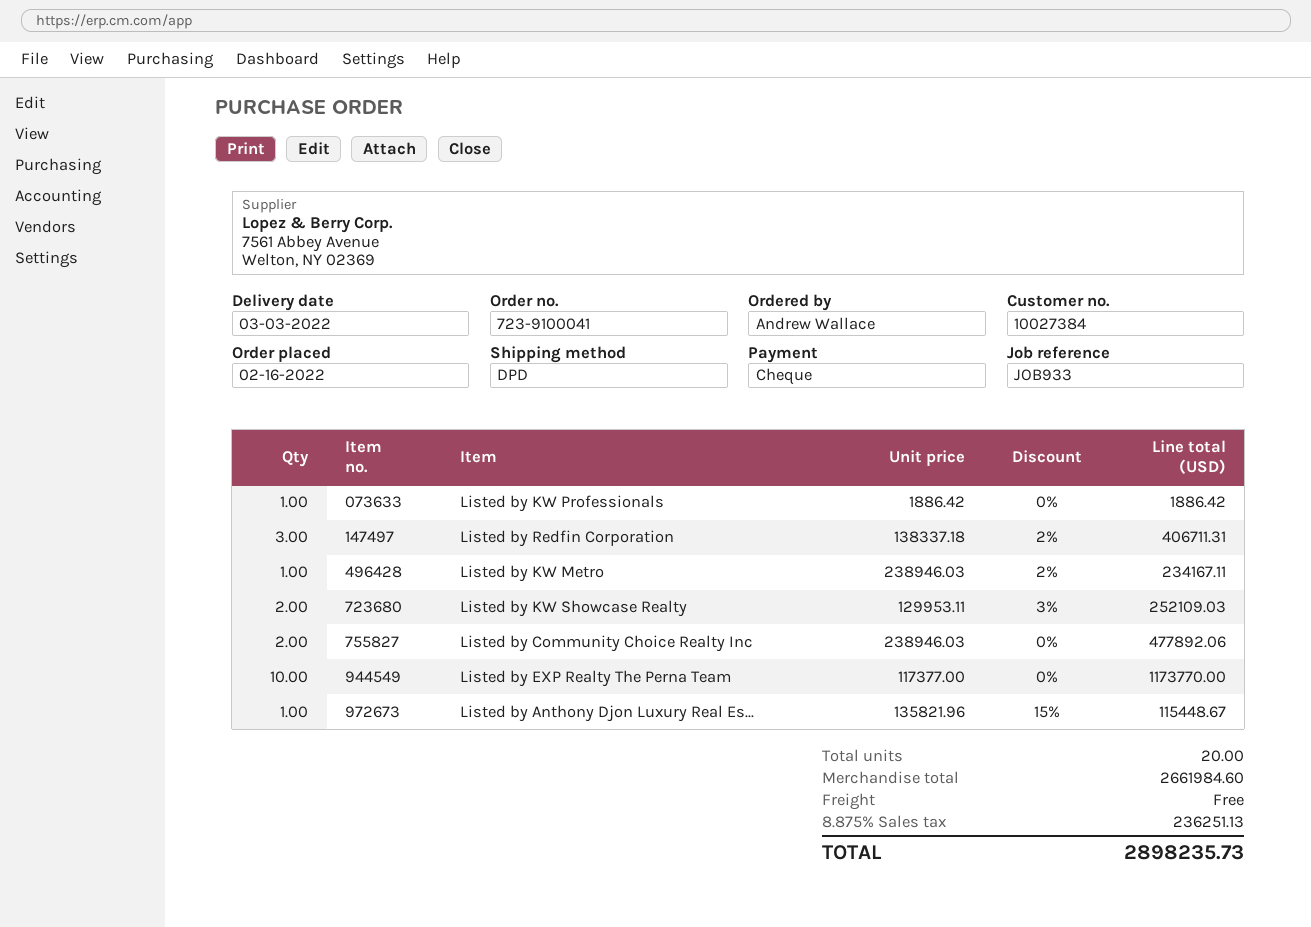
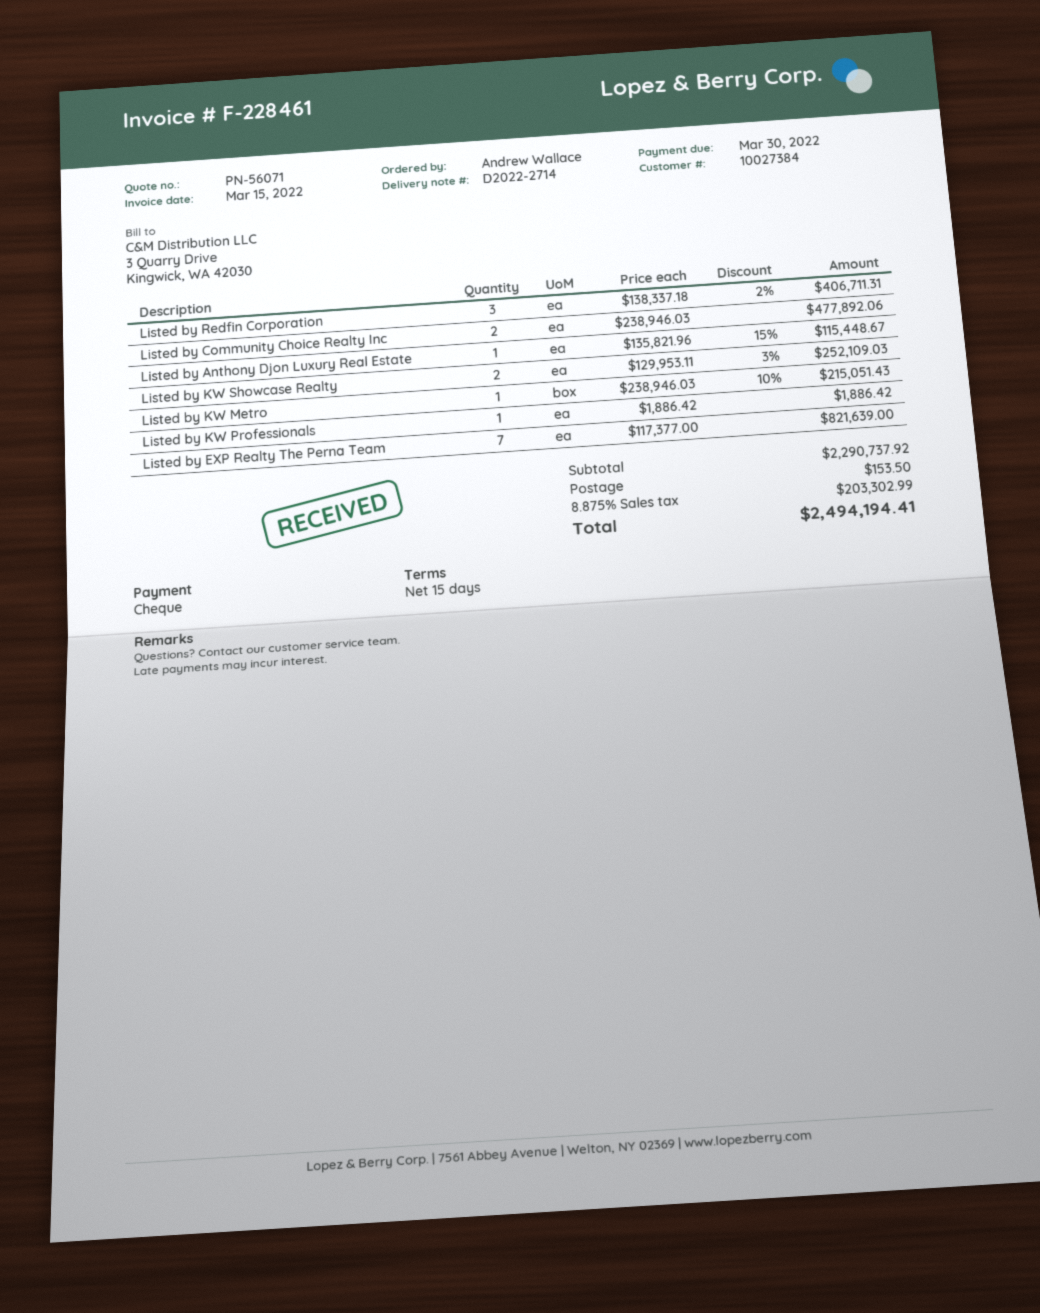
Listed by KW Metro: 1 x 238946.03 - 2% = 234167.11 -> 1 x 238946.03 - 10% = 215051.43
Listed by EXP Realty The Perna Team: 10 x 117377.00 = 1173770.00 -> 7 x 117377.00 = 821639.00
subtotal: 2661984.60 -> 2290737.92
shipping: 0.00 -> 153.50
tax: 8.875% = 236251.13 -> 8.875% = 203302.99
total: 2898235.73 -> 2494194.41

